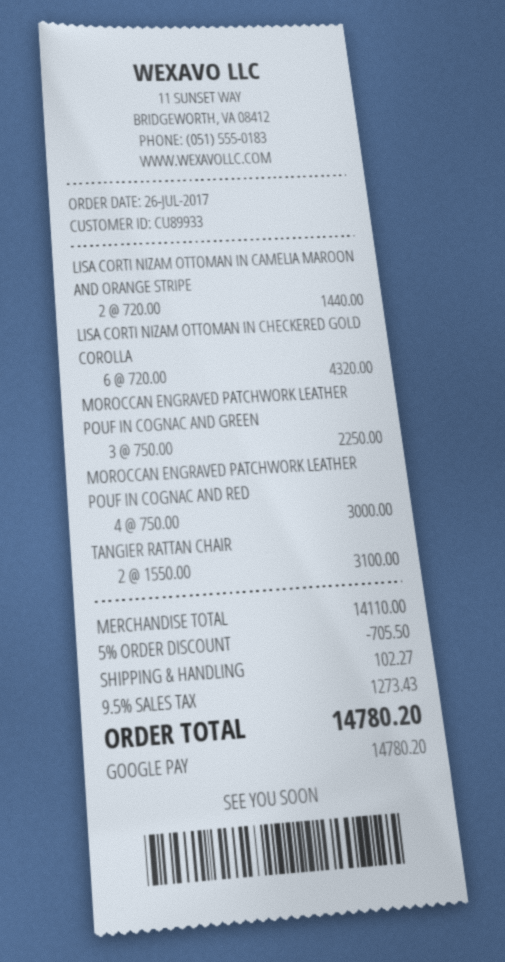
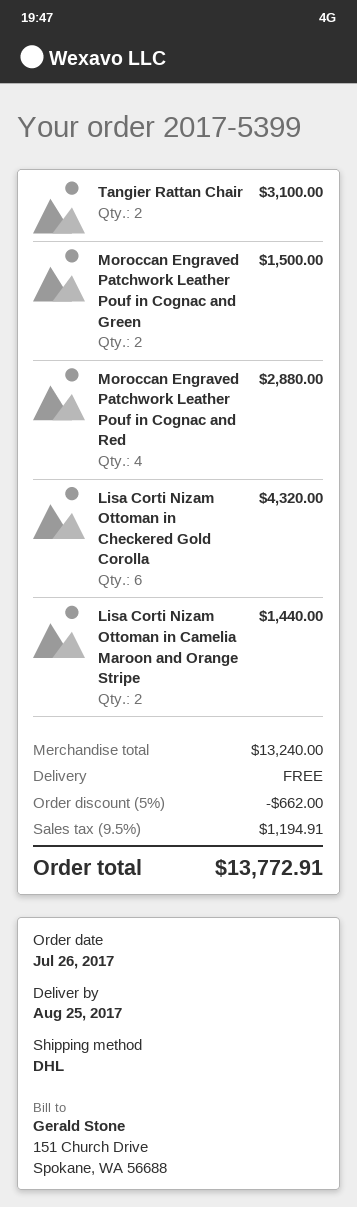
MOROCCAN ENGRAVED PATCHWORK LEATHER POUF IN COGNAC AND GREEN: 3 for 2250.00 -> 2 for 1500.00
MOROCCAN ENGRAVED PATCHWORK LEATHER POUF IN COGNAC AND RED: 4 for 3000.00 -> 4 for 2880.00
subtotal: 14110.00 -> 13240.00
discount: 5% = 705.50 -> 5% = 662.00
shipping: 102.27 -> 0.00
tax: 9.5% = 1273.43 -> 9.5% = 1194.91
total: 14780.20 -> 13772.91

